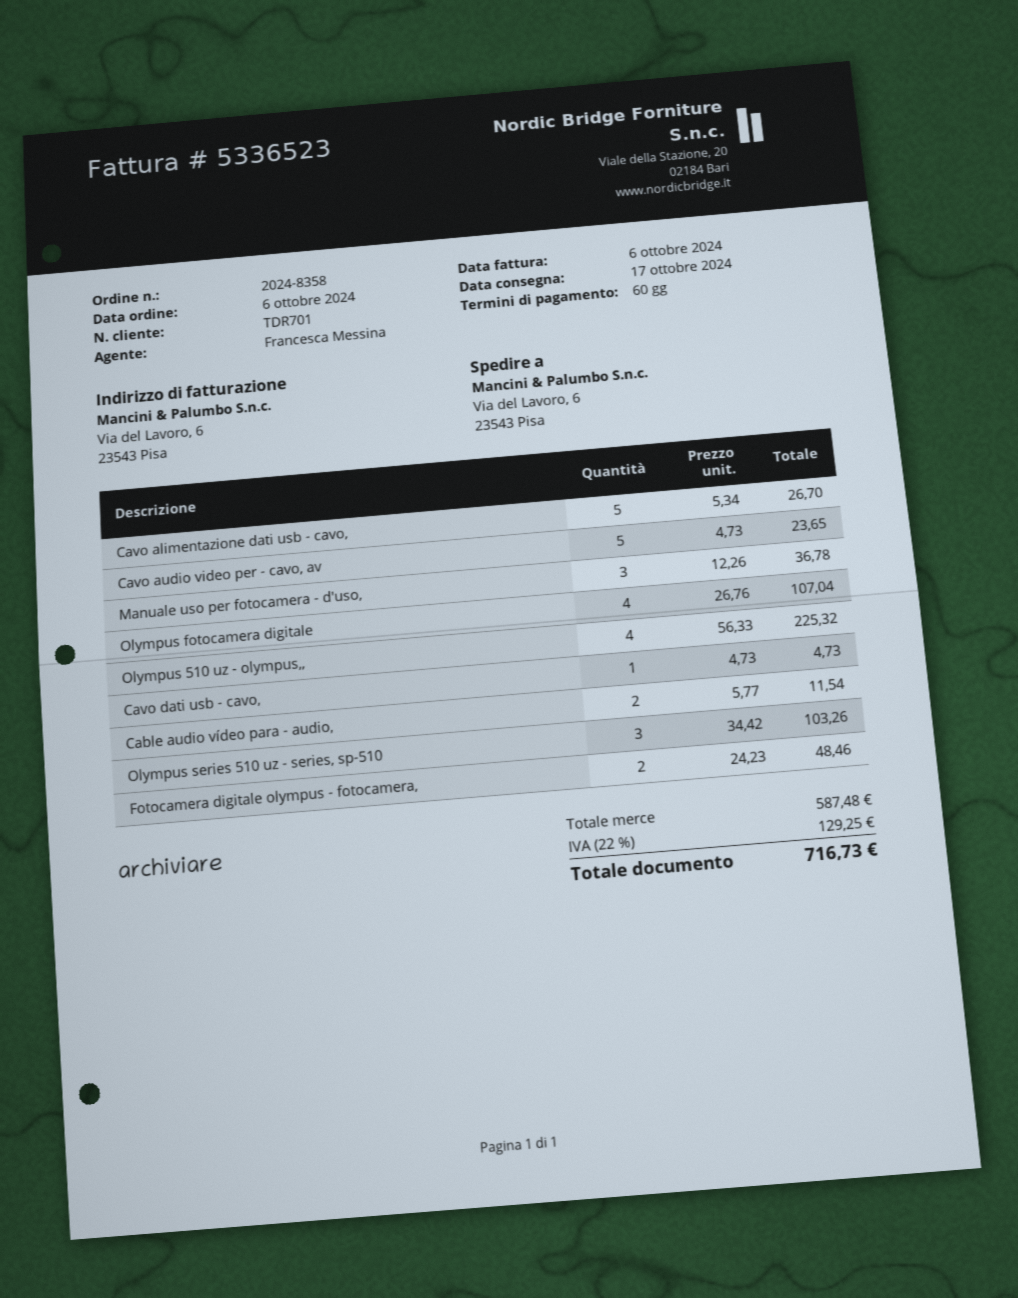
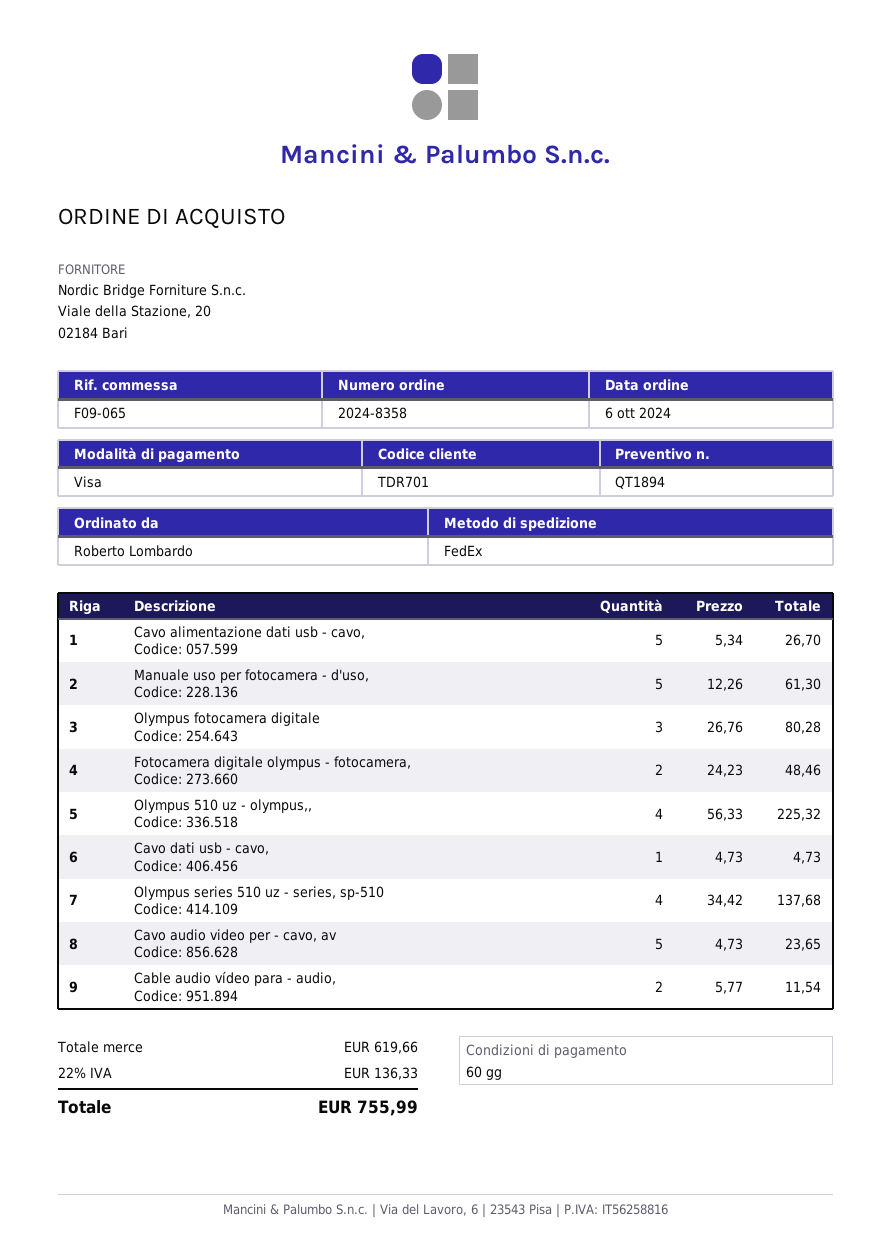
Manuale uso per fotocamera - d'uso,: 3 x 12.26 = 36.78 -> 5 x 12.26 = 61.30
Olympus fotocamera digitale: 4 x 26.76 = 107.04 -> 3 x 26.76 = 80.28
Olympus series 510 uz - series, sp-510: 3 x 34.42 = 103.26 -> 4 x 34.42 = 137.68
subtotal: 587.48 -> 619.66
tax: 22% = 129.25 -> 22% = 136.33
total: 716.73 -> 755.99

